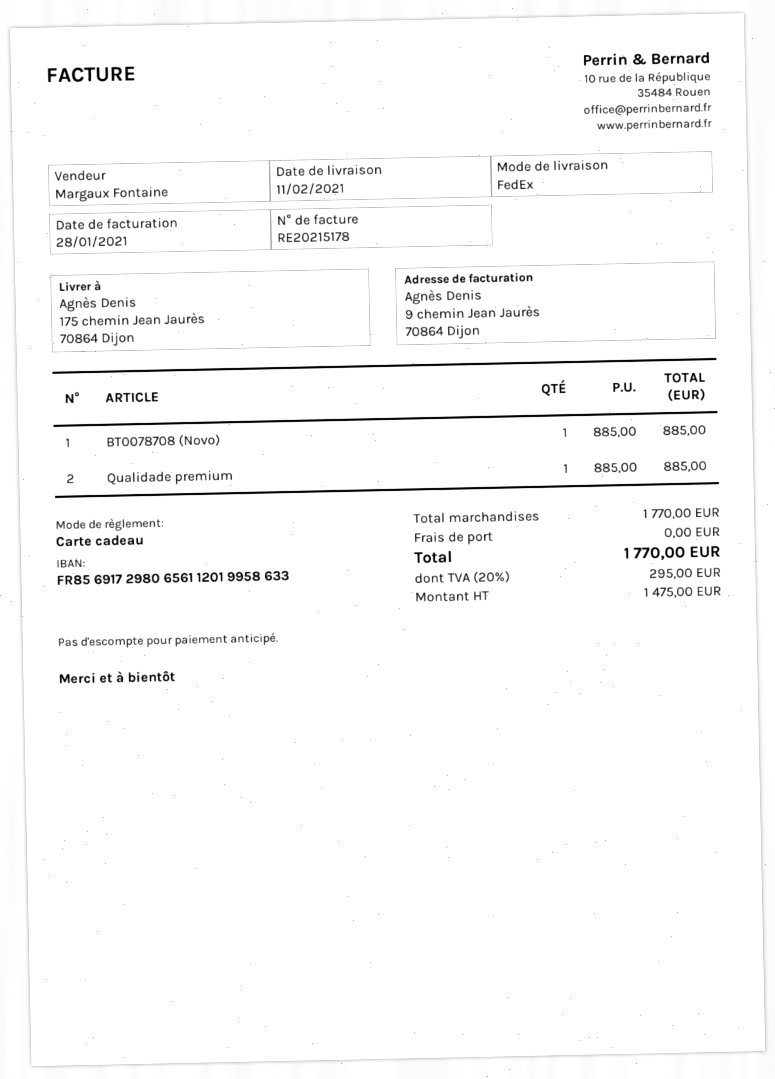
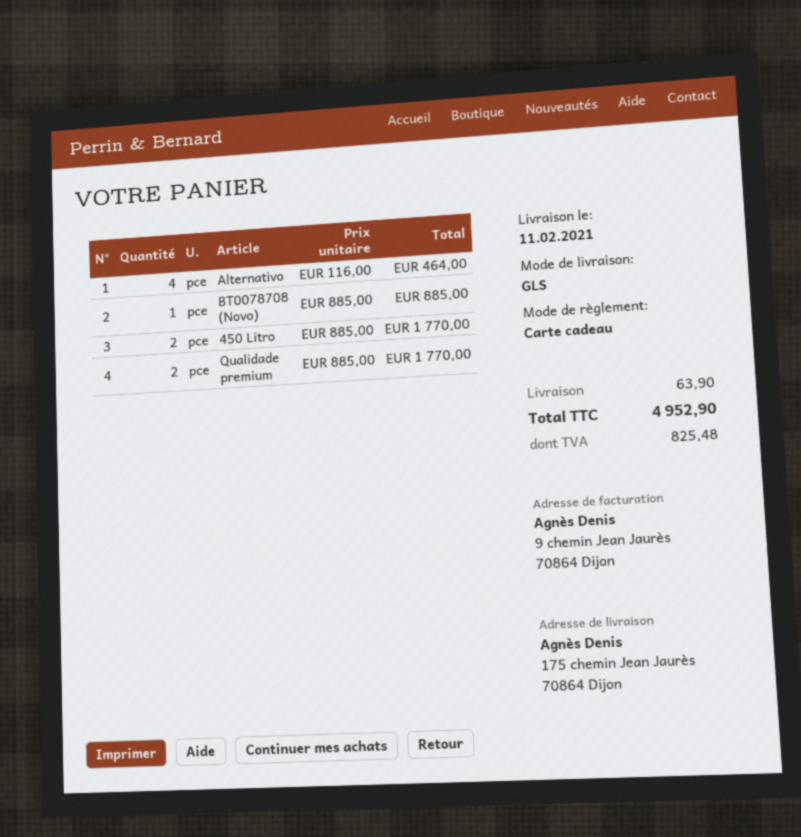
shipping method: FedEx -> GLS
Qualidade premium: 1 x 885.00 = 885.00 -> 2 x 885.00 = 1770.00
Alternativo: none -> 4 x 116.00 = 464.00
450 Litro: none -> 2 x 885.00 = 1770.00
shipping: 0.00 -> 63.90
tax: 295.00 -> 825.48
total: 1770.00 -> 4952.90

